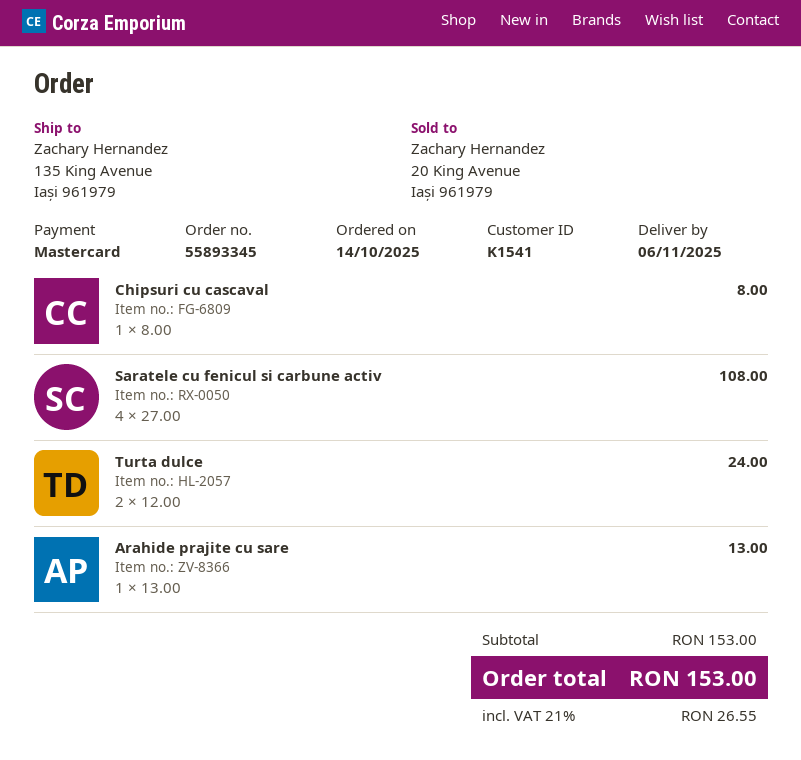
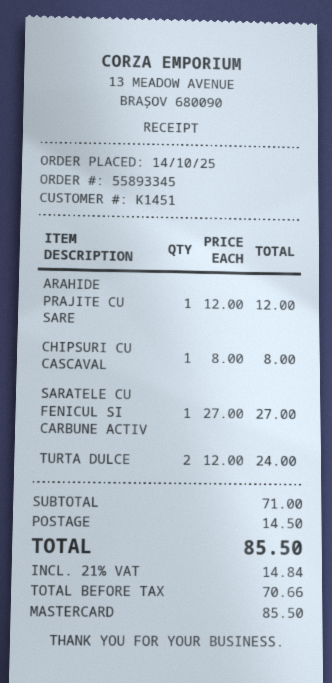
customer number: K1541 -> K1451
Saratele cu fenicul si carbune activ: 4 x 27.00 = 108.00 -> 1 x 27.00 = 27.00
Arahide prajite cu sare: 1 x 13.00 = 13.00 -> 1 x 12.00 = 12.00
subtotal: 153.00 -> 71.00
shipping: none -> 14.50
tax: 21% = 26.55 -> 21% = 14.84
total: 153.00 -> 85.50

